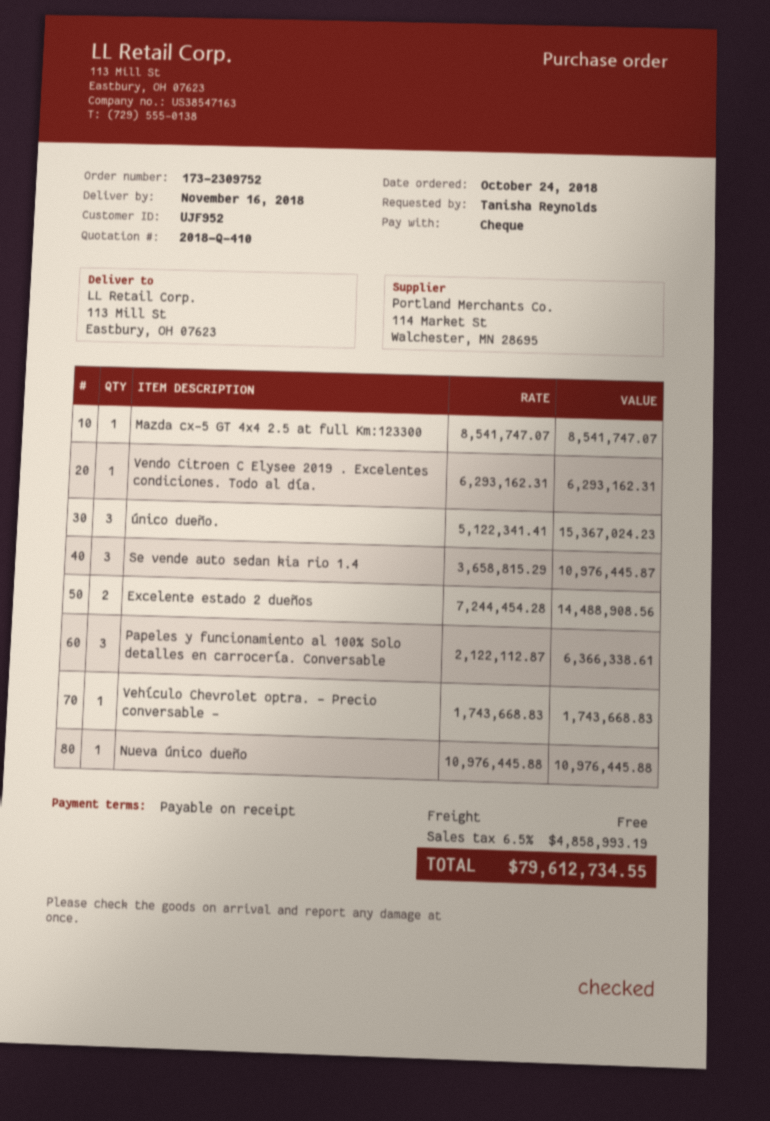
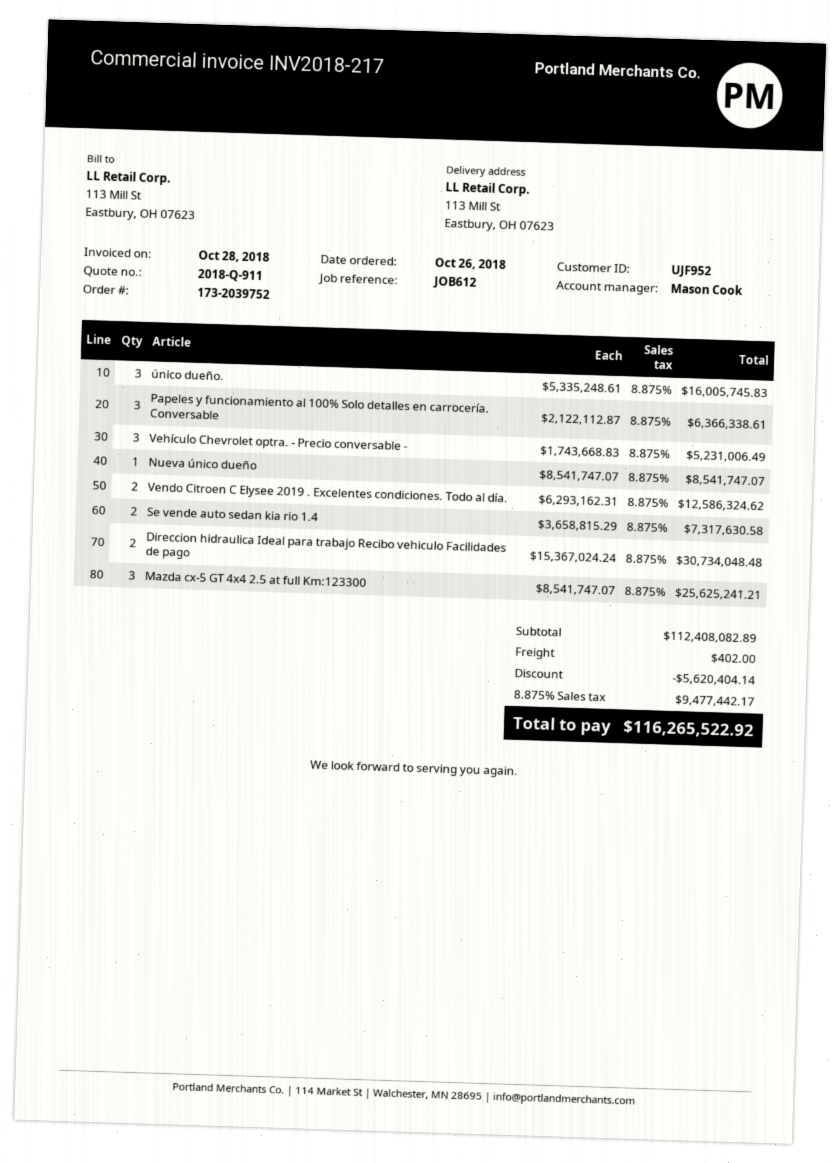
quote number: 2018-Q-410 -> 2018-Q-911
order number: 173-2309752 -> 173-2039752
order date: 2018-10-24 -> 2018-10-26
Mazda cx-5 GT 4x4 2.5 at full Km:123300: 1 x 8541747.07 = 8541747.07 -> 3 x 8541747.07 = 25625241.21
Vendo Citroen C Elysee 2019 . Excelentes condiciones. Todo al día.: 1 x 6293162.31 = 6293162.31 -> 2 x 6293162.31 = 12586324.62
único dueño.: 3 x 5122341.41 = 15367024.23 -> 3 x 5335248.61 = 16005745.83
Se vende auto sedan kia rio 1.4: 3 x 3658815.29 = 10976445.87 -> 2 x 3658815.29 = 7317630.58
Excelente estado 2 dueños: 2 x 7244454.28 = 14488908.56 -> none
Vehículo Chevrolet optra. - Precio conversable -: 1 x 1743668.83 = 1743668.83 -> 3 x 1743668.83 = 5231006.49
Nueva único dueño: 1 x 10976445.88 = 10976445.88 -> 1 x 8541747.07 = 8541747.07
Direccion hidraulica Ideal para trabajo Recibo vehiculo Facilidades de pago: none -> 2 x 15367024.24 = 30734048.48
discount: none -> 5620404.14
shipping: 0.00 -> 402.00
tax: 6.5% = 4858993.19 -> 8.875% = 9477442.17
total: 79612734.55 -> 116265522.92

